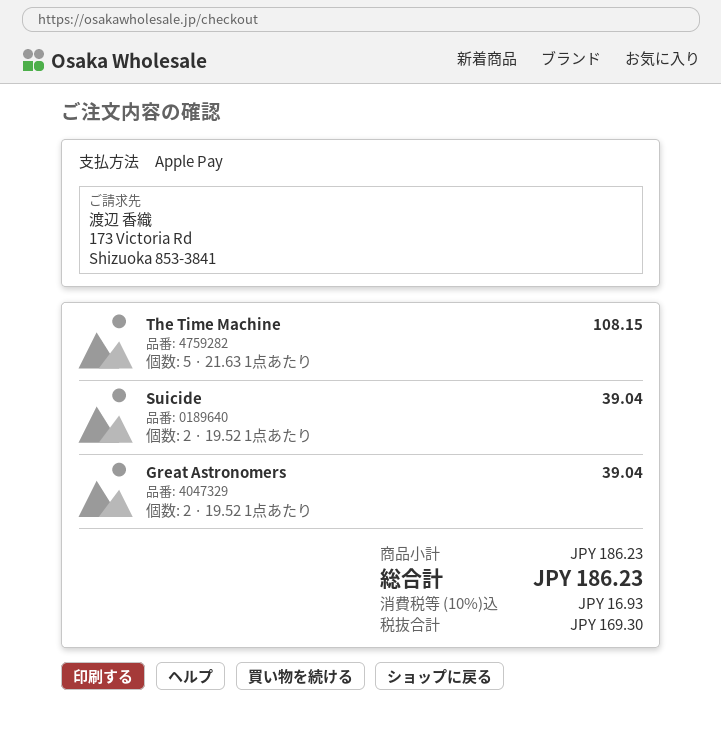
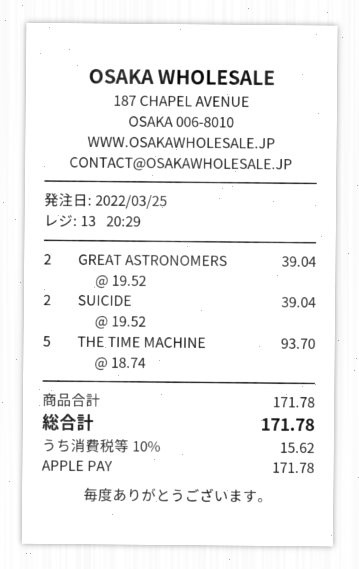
The Time Machine: 5 x 21.63 = 108.15 -> 5 x 18.74 = 93.70
subtotal: 186.23 -> 171.78
tax: 10% = 16.93 -> 10% = 15.62
total: 186.23 -> 171.78

